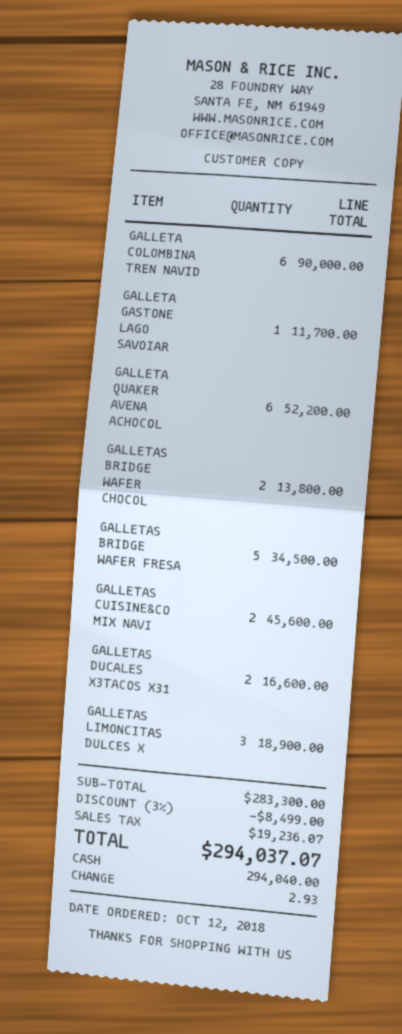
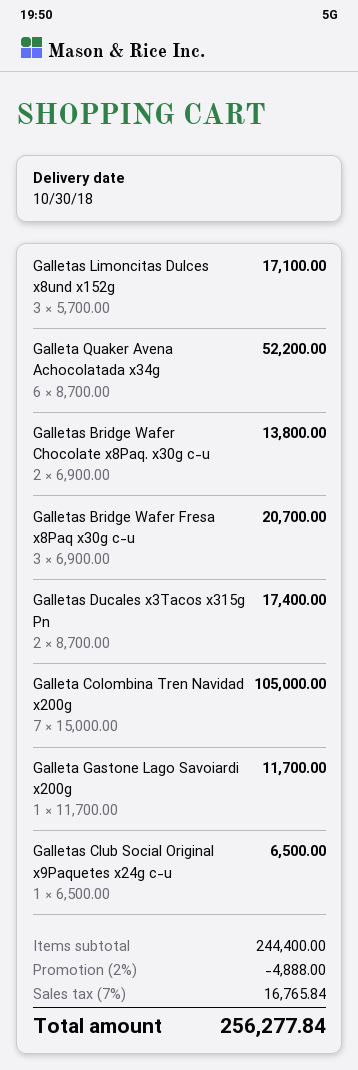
GALLETA COLOMBINA TREN NAVID: 6 for 90000.00 -> 7 for 105000.00
GALLETAS BRIDGE WAFER FRESA: 5 for 34500.00 -> 3 for 20700.00
GALLETAS CUISINE&CO MIX NAVI: 2 for 45600.00 -> none
GALLETAS DUCALES X3TACOS X31: 2 for 16600.00 -> 2 for 17400.00
GALLETAS LIMONCITAS DULCES X: 3 for 18900.00 -> 3 for 17100.00
Galletas Club Social Original x9Paquetes x24g c-u: none -> 1 for 6500.00
subtotal: 283300.00 -> 244400.00
discount: 3% = 8499.00 -> 2% = 4888.00
tax: 19236.07 -> 16765.84
total: 294037.07 -> 256277.84

